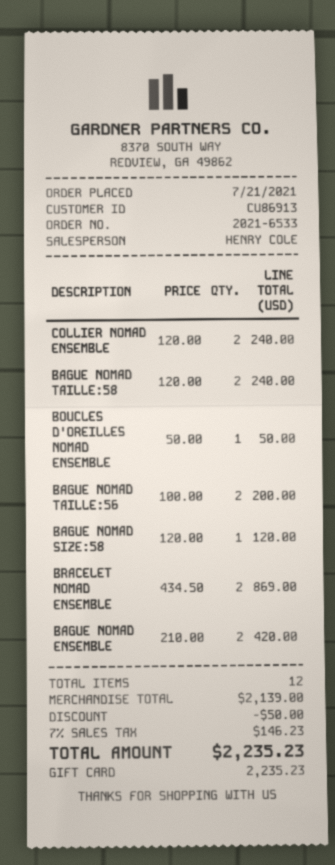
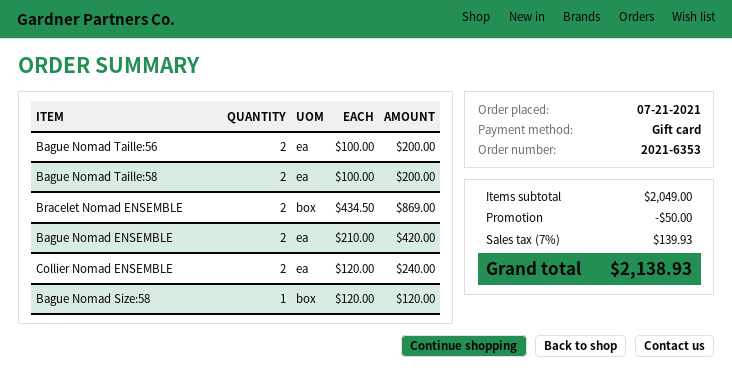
order number: 2021-6533 -> 2021-6353
BAGUE NOMAD TAILLE:58: 2 x 120.00 = 240.00 -> 2 x 100.00 = 200.00
BOUCLES D'OREILLES NOMAD ENSEMBLE: 1 x 50.00 = 50.00 -> none
subtotal: 2139.00 -> 2049.00
tax: 7% = 146.23 -> 7% = 139.93
total: 2235.23 -> 2138.93

